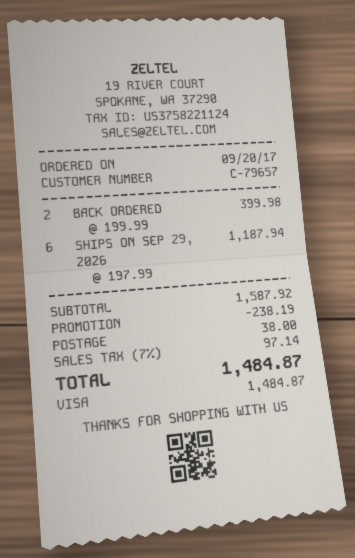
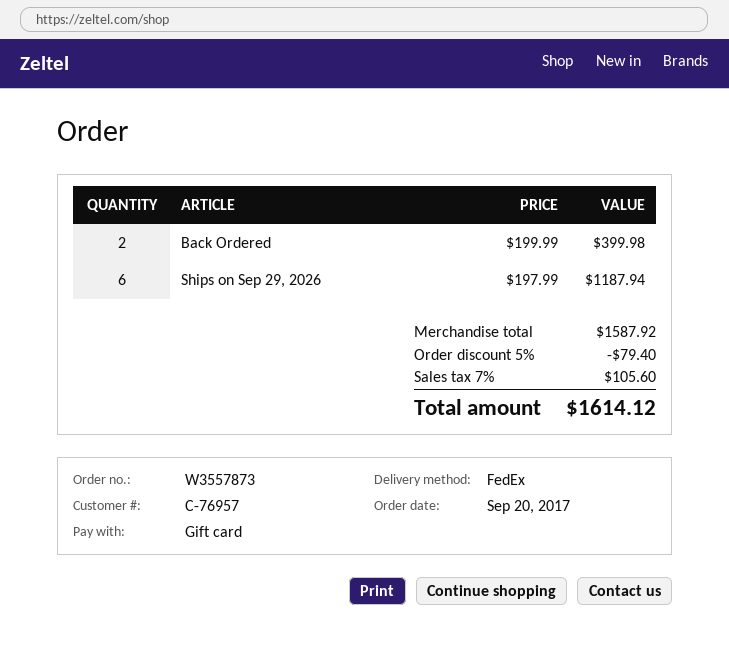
customer number: C-79657 -> C-76957
payment method: Visa -> gift card
discount: 238.19 -> 79.40
shipping: 38.00 -> none
tax: 7% = 97.14 -> 7% = 105.60
total: 1484.87 -> 1614.12

